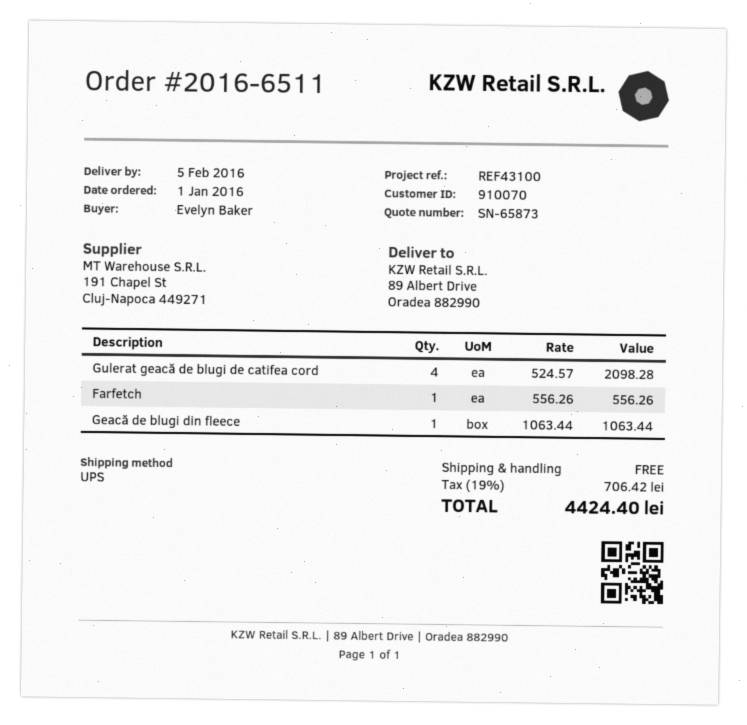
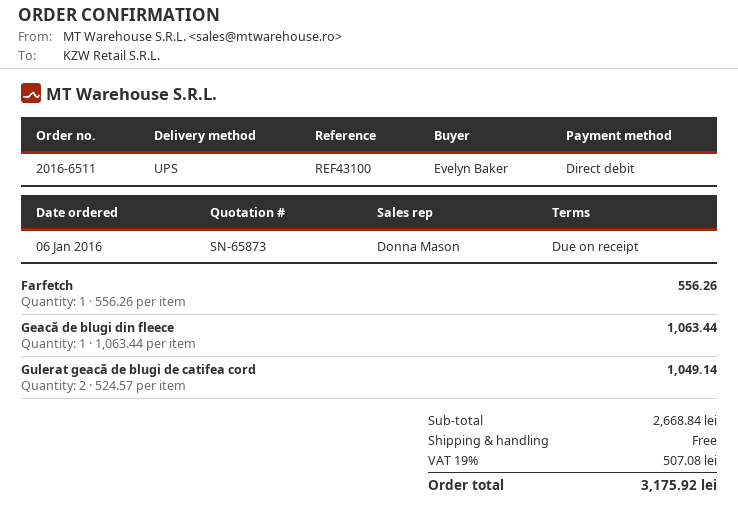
order date: 2016-01-01 -> 2016-01-06
Gulerat geacă de blugi de catifea cord: 4 x 524.57 = 2098.28 -> 2 x 524.57 = 1049.14
tax: 19% = 706.42 -> 19% = 507.08
total: 4424.40 -> 3175.92

